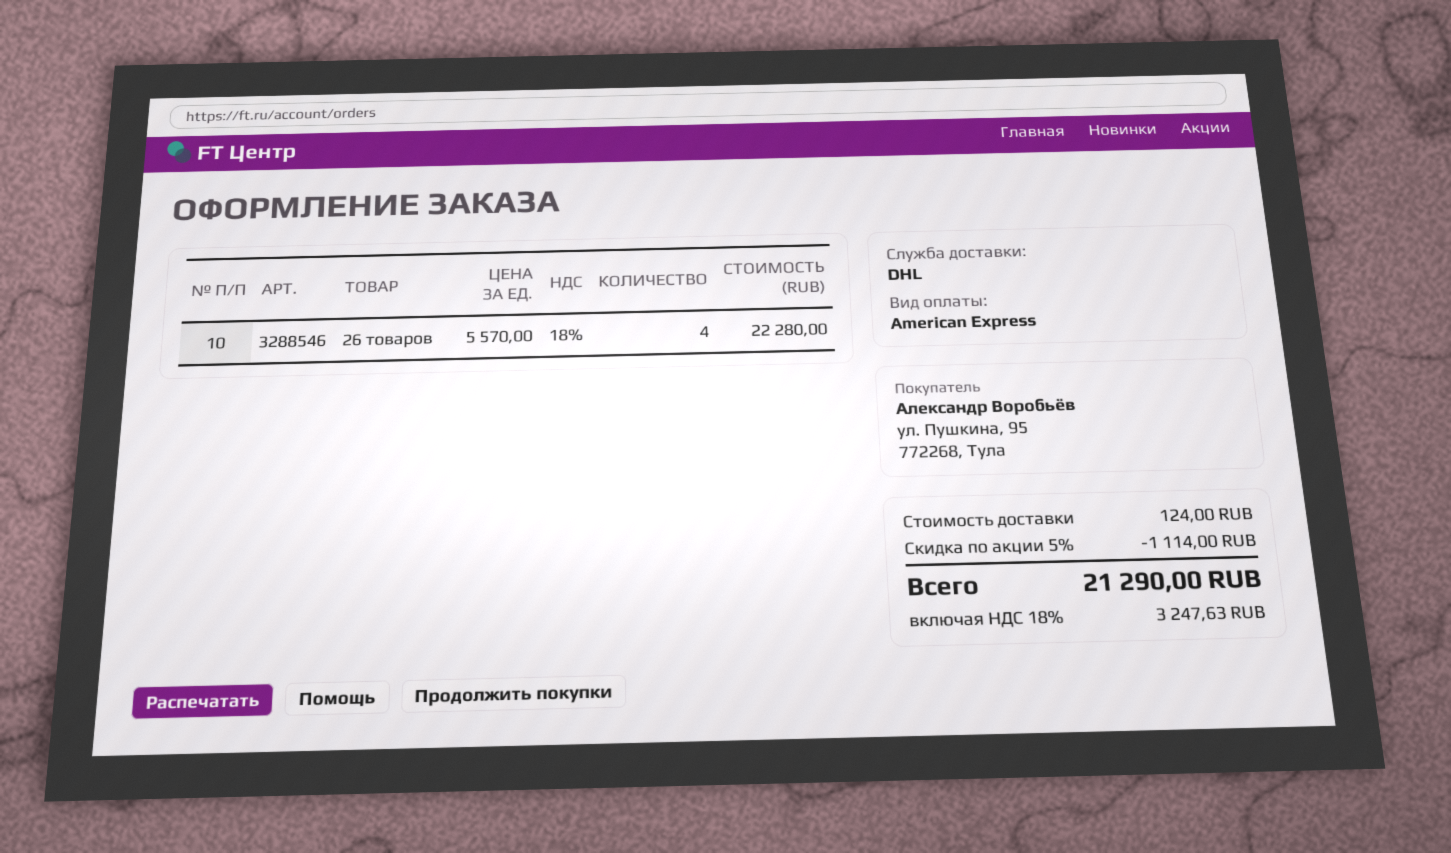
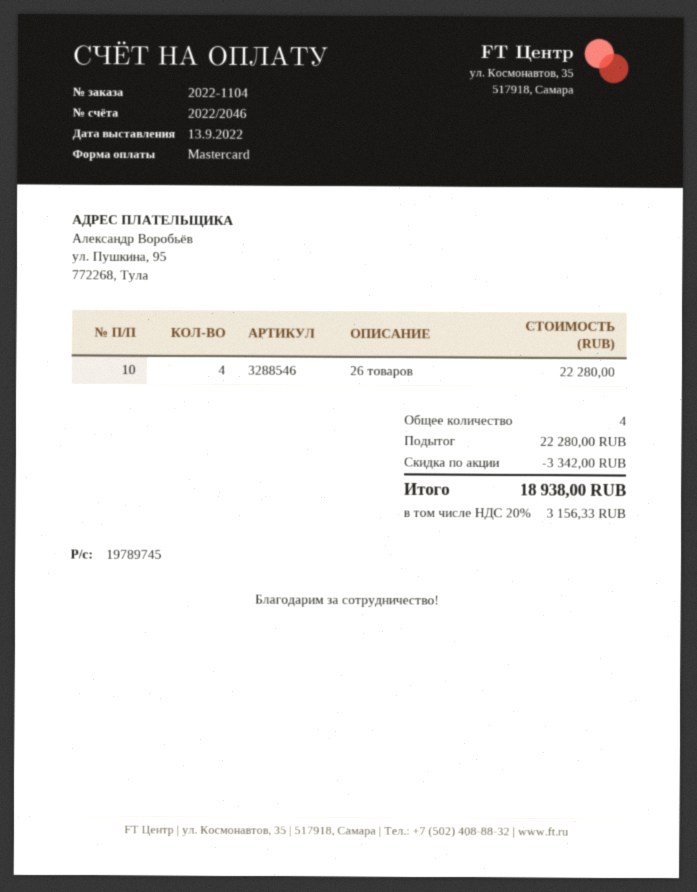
payment method: American Express -> Mastercard
discount: 1114.00 -> 3342.00
shipping: 124.00 -> none
tax: 18% = 3247.63 -> 20% = 3156.33
total: 21290.00 -> 18938.00

